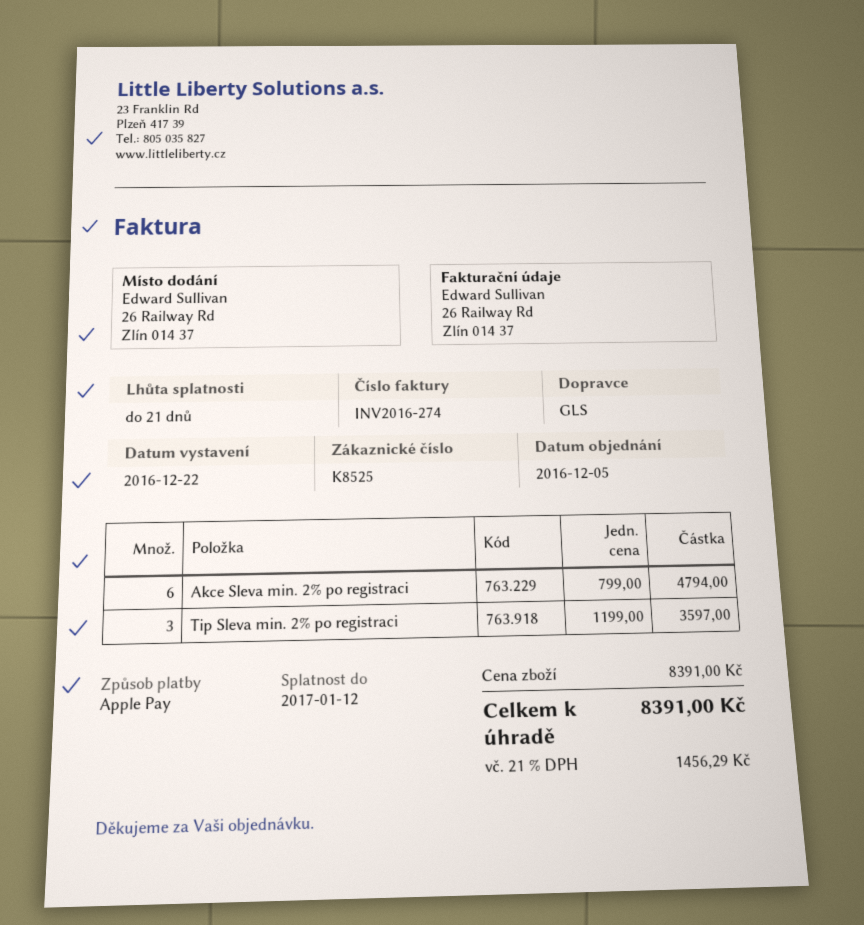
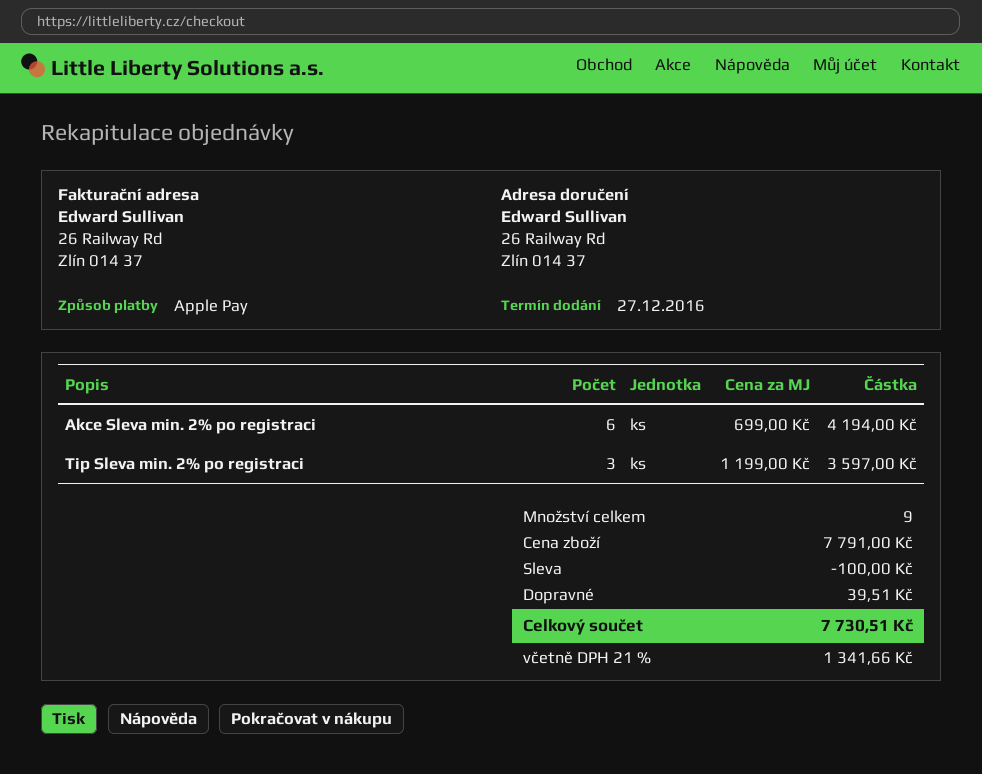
Akce Sleva min. 2% po registraci: 6 x 799.00 = 4794.00 -> 6 x 699.00 = 4194.00
subtotal: 8391.00 -> 7791.00
discount: none -> 100.00
shipping: none -> 39.51
tax: 21% = 1456.29 -> 21% = 1341.66
total: 8391.00 -> 7730.51

